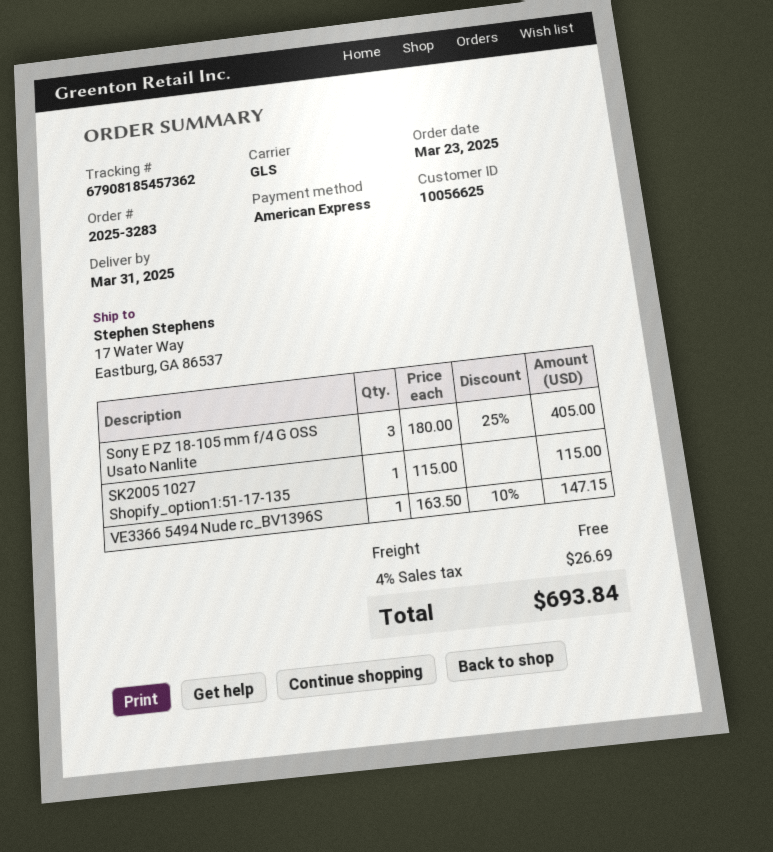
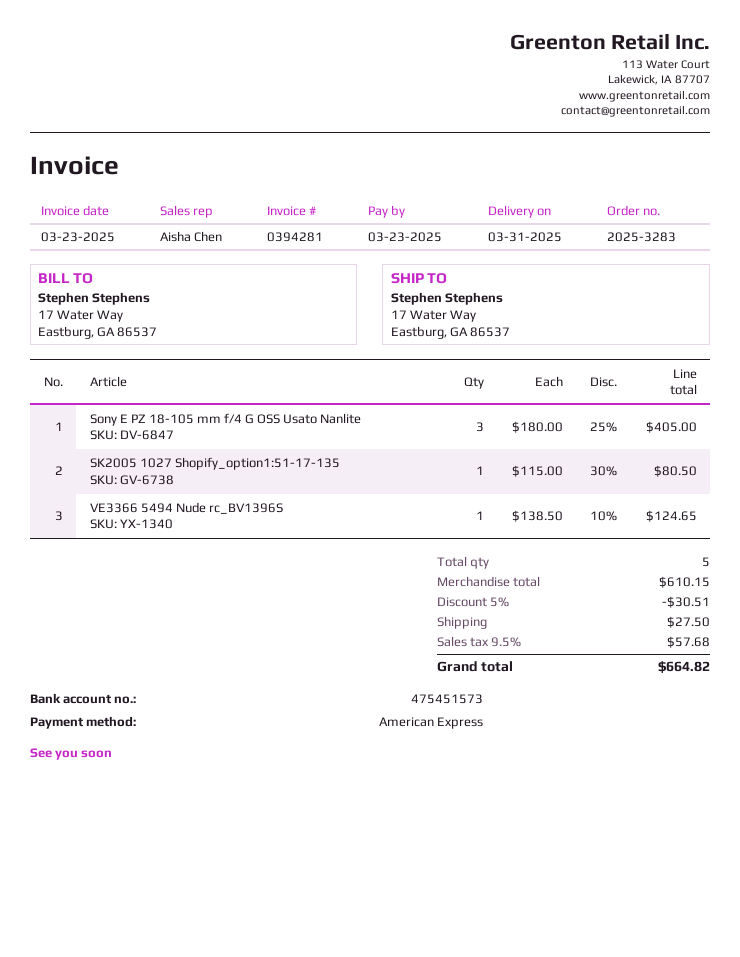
SK2005 1027 Shopify_option1:51-17-135: 1 x 115.00 = 115.00 -> 1 x 115.00 - 30% = 80.50
VE3366 5494 Nude rc_BV1396S: 1 x 163.50 - 10% = 147.15 -> 1 x 138.50 - 10% = 124.65
discount: none -> 5% = 30.51
shipping: 0.00 -> 27.50
tax: 4% = 26.69 -> 9.5% = 57.68
total: 693.84 -> 664.82

